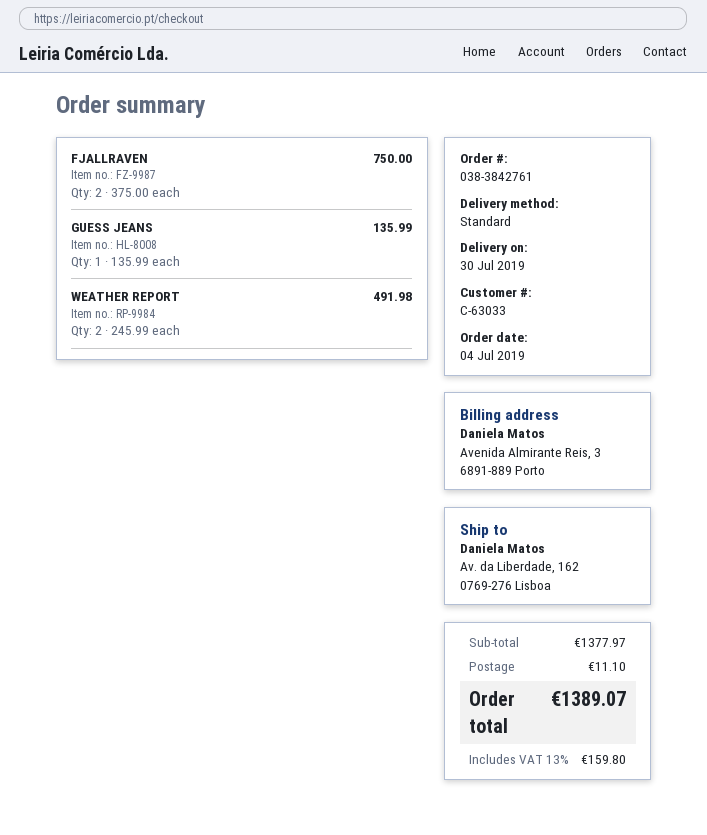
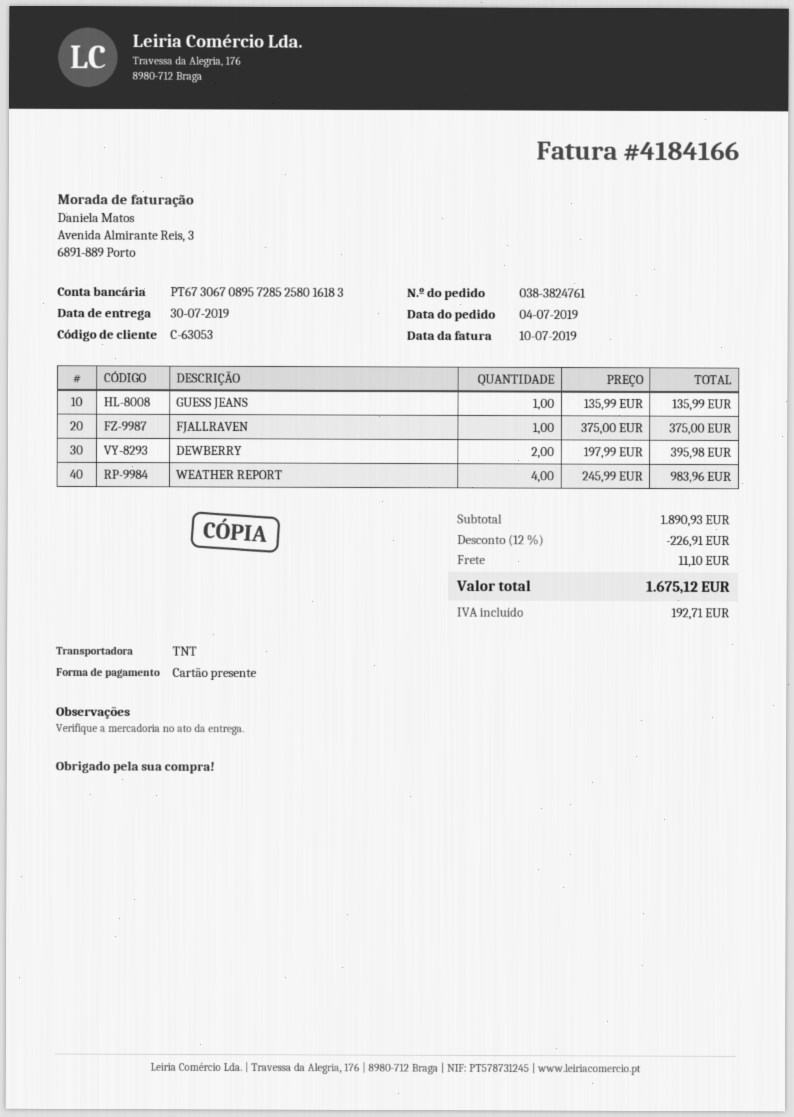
order number: 038-3842761 -> 038-3824761
customer number: C-63033 -> C-63053
shipping method: standard -> TNT
FJALLRAVEN: 2 x 375.00 = 750.00 -> 1 x 375.00 = 375.00
WEATHER REPORT: 2 x 245.99 = 491.98 -> 4 x 245.99 = 983.96
DEWBERRY: none -> 2 x 197.99 = 395.98
subtotal: 1377.97 -> 1890.93
discount: none -> 12% = 226.91
tax: 159.80 -> 192.71
total: 1389.07 -> 1675.12

